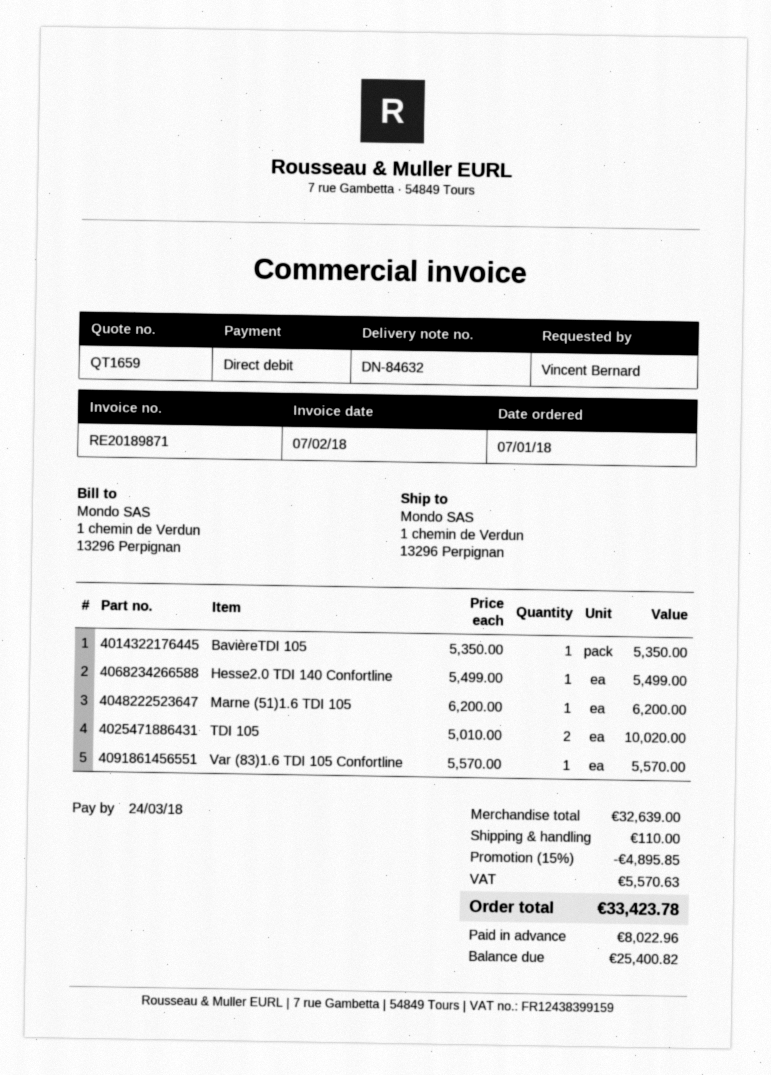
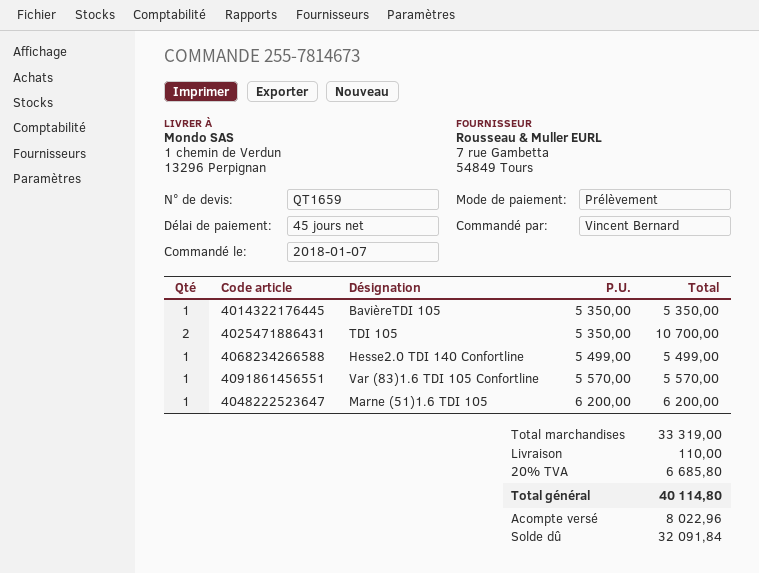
TDI 105: 2 x 5010.00 = 10020.00 -> 2 x 5350.00 = 10700.00
subtotal: 32639.00 -> 33319.00
discount: 15% = 4895.85 -> none
tax: 5570.63 -> 6685.80
total: 33423.78 -> 40114.80
balance: 25400.82 -> 32091.84

